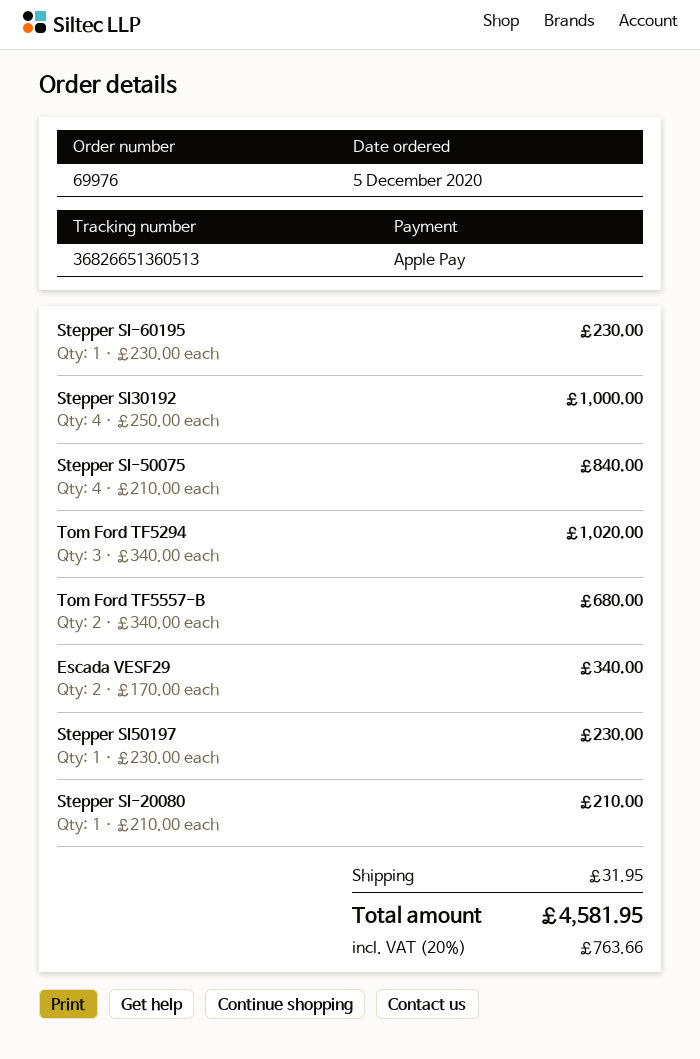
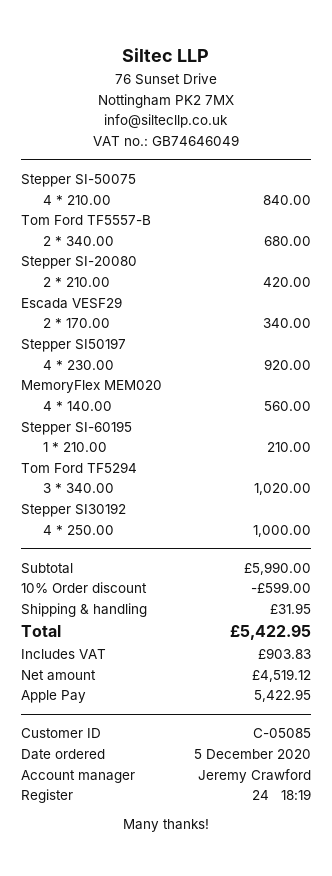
Stepper SI-60195: 1 x 230.00 = 230.00 -> 1 x 210.00 = 210.00
Stepper SI50197: 1 x 230.00 = 230.00 -> 4 x 230.00 = 920.00
Stepper SI-20080: 1 x 210.00 = 210.00 -> 2 x 210.00 = 420.00
MemoryFlex MEM020: none -> 4 x 140.00 = 560.00
discount: none -> 10% = 599.00
tax: 763.66 -> 903.83
total: 4581.95 -> 5422.95

